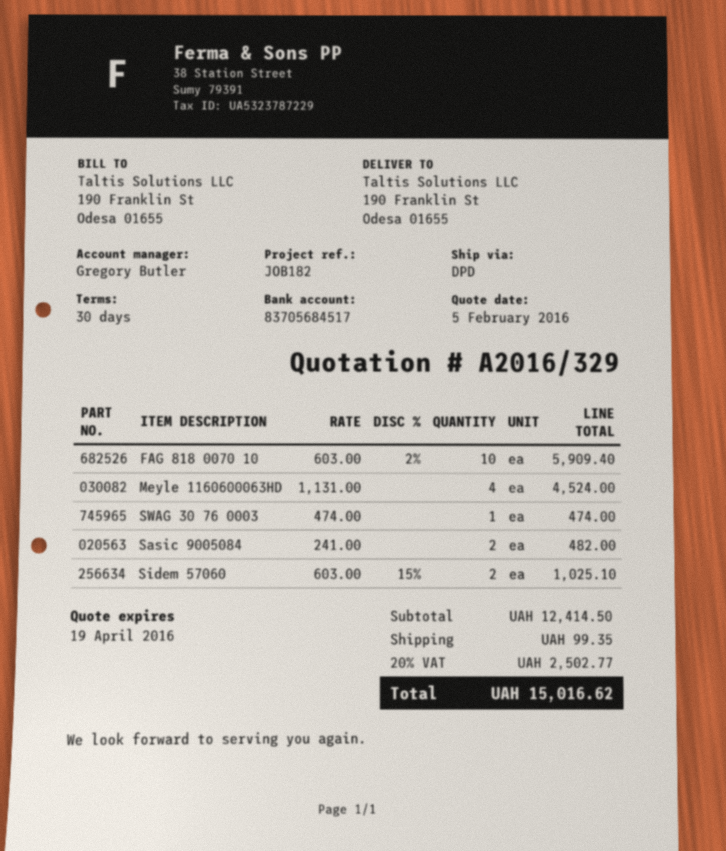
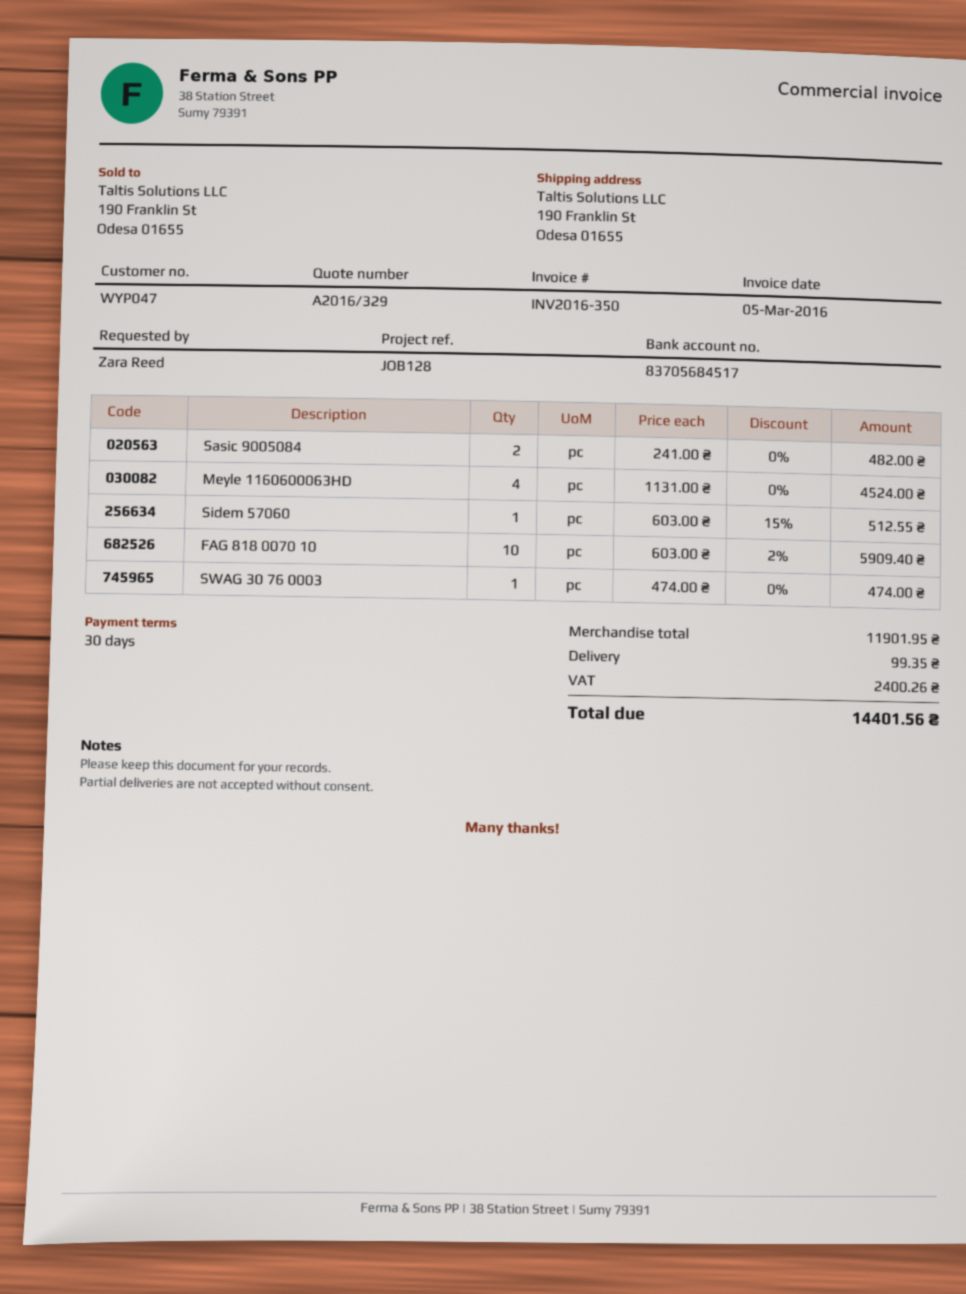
reference: JOB182 -> JOB128
Sidem 57060: 2 x 603.00 - 15% = 1025.10 -> 1 x 603.00 - 15% = 512.55
subtotal: 12414.50 -> 11901.95
tax: 2502.77 -> 2400.26
total: 15016.62 -> 14401.56

